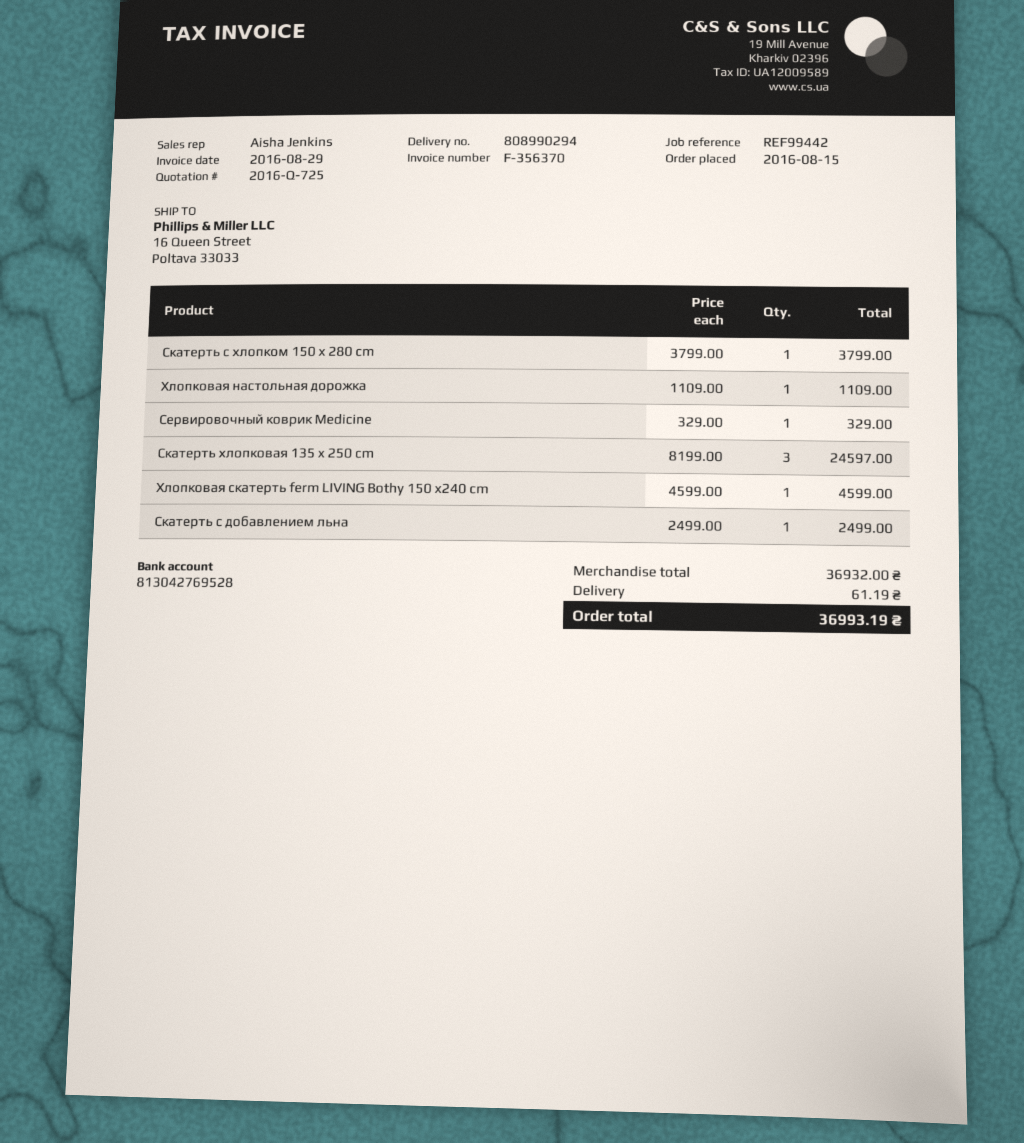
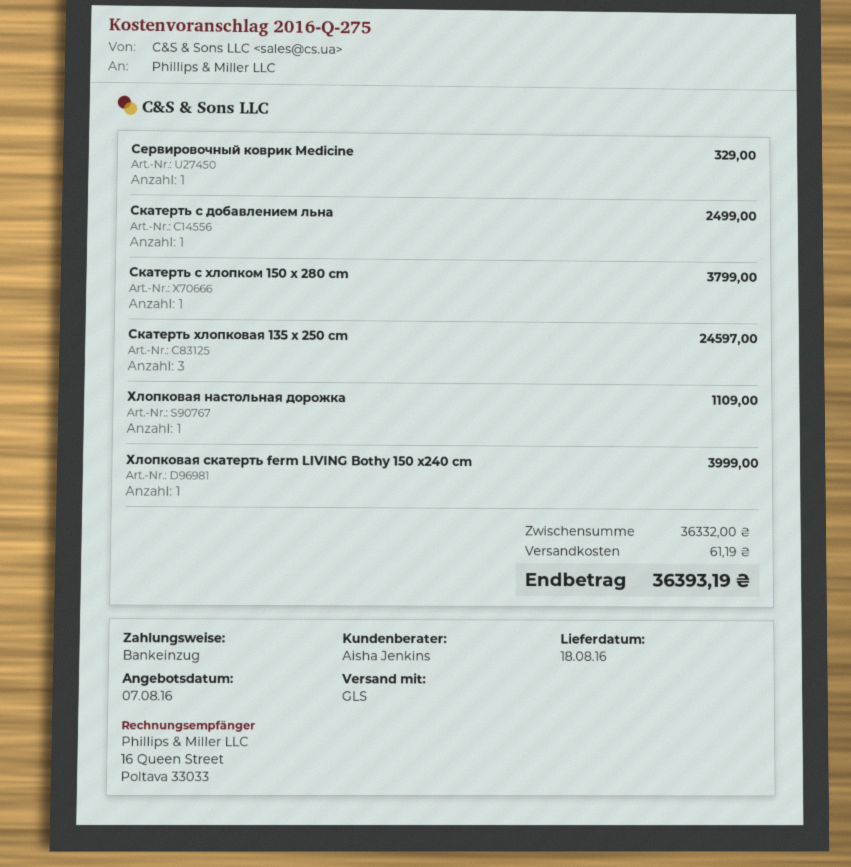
quote number: 2016-Q-725 -> 2016-Q-275
Хлопковая скатерть ferm LIVING Bothy 150 x240 cm: 1 for 4599.00 -> 1 for 3999.00
subtotal: 36932.00 -> 36332.00
total: 36993.19 -> 36393.19

